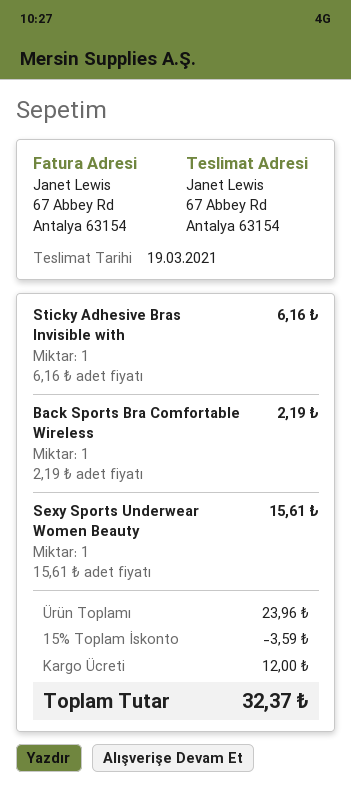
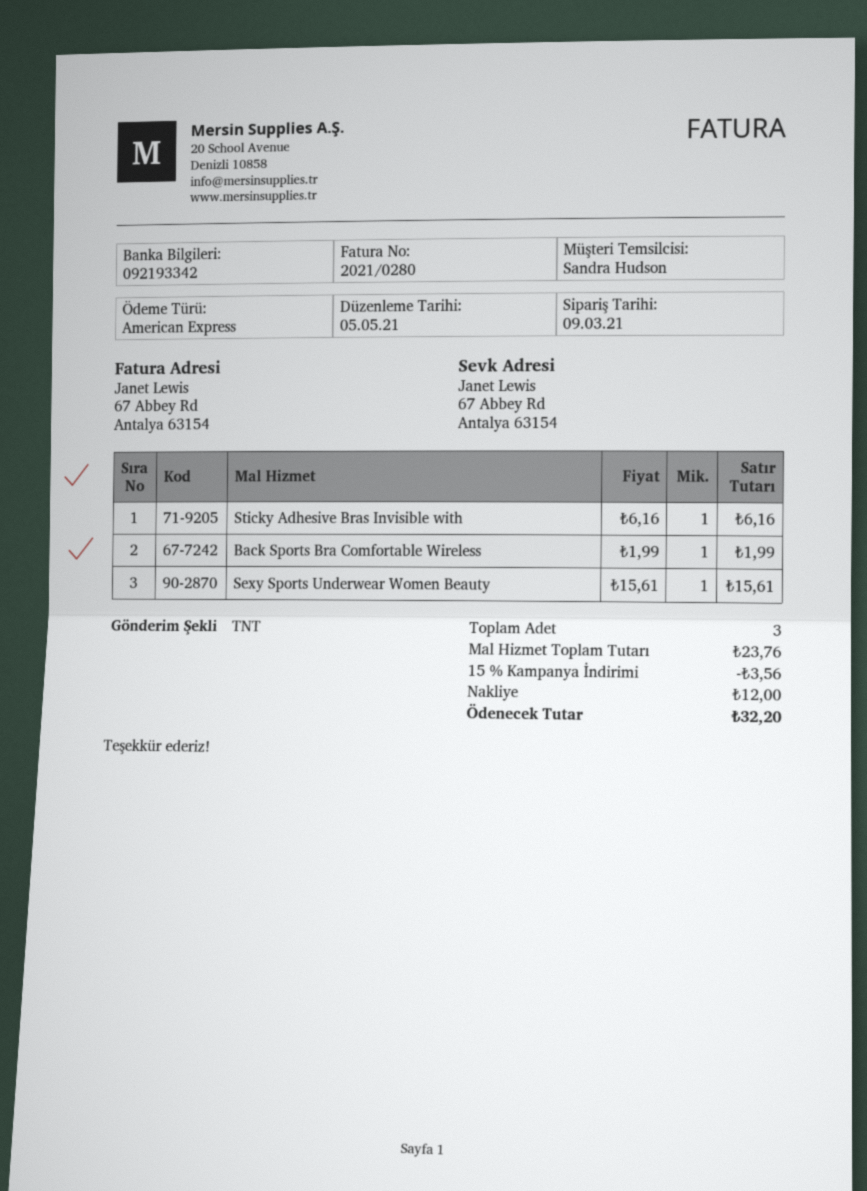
Back Sports Bra Comfortable Wireless: 1 x 2.19 = 2.19 -> 1 x 1.99 = 1.99
subtotal: 23.96 -> 23.76
discount: 15% = 3.59 -> 15% = 3.56
total: 32.37 -> 32.20

